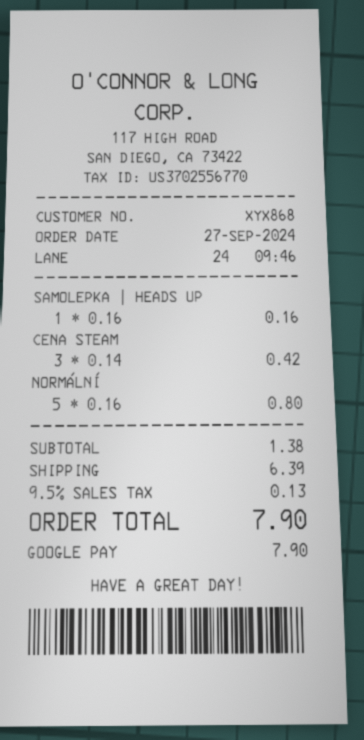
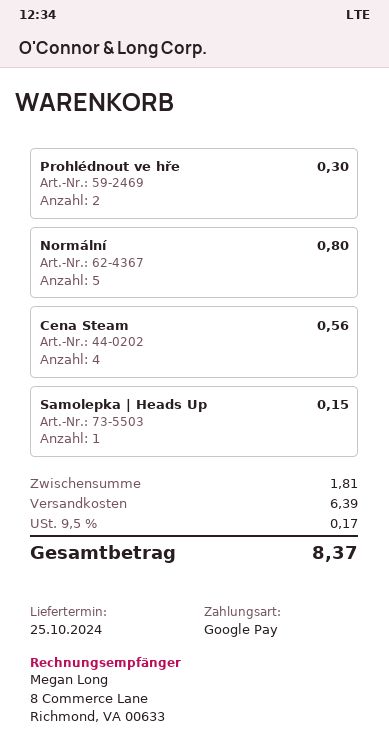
SAMOLEPKA | HEADS UP: 1 for 0.16 -> 1 for 0.15
CENA STEAM: 3 for 0.42 -> 4 for 0.56
Prohlédnout ve hře: none -> 2 for 0.30
subtotal: 1.38 -> 1.81
tax: 9.5% = 0.13 -> 9.5% = 0.17
total: 7.90 -> 8.37

